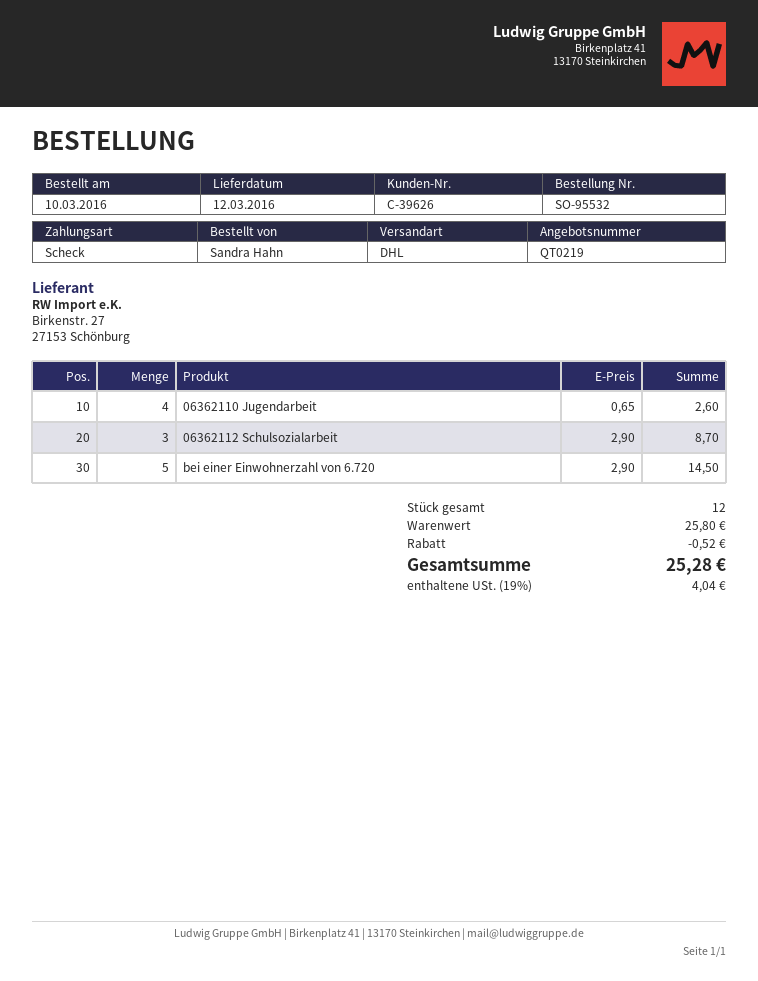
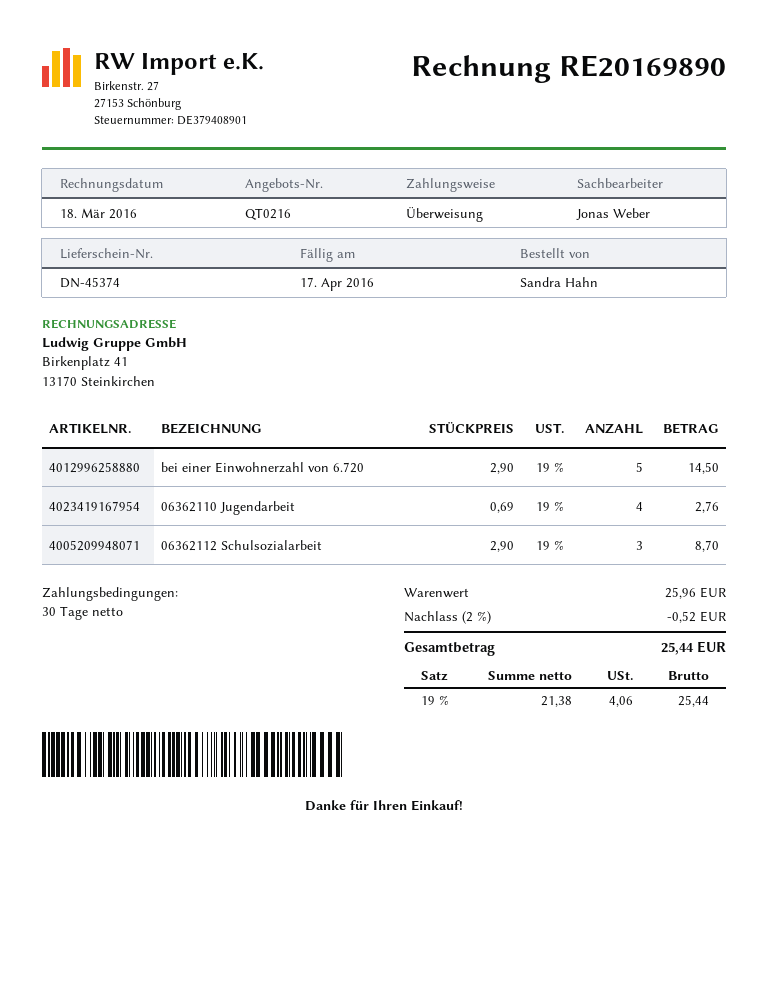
quote number: QT0219 -> QT0216
payment method: cheque -> bank transfer
06362110 Jugendarbeit: 4 x 0.65 = 2.60 -> 4 x 0.69 = 2.76
subtotal: 25.80 -> 25.96
tax: 19% = 4.04 -> 19% = 4.06
total: 25.28 -> 25.44

